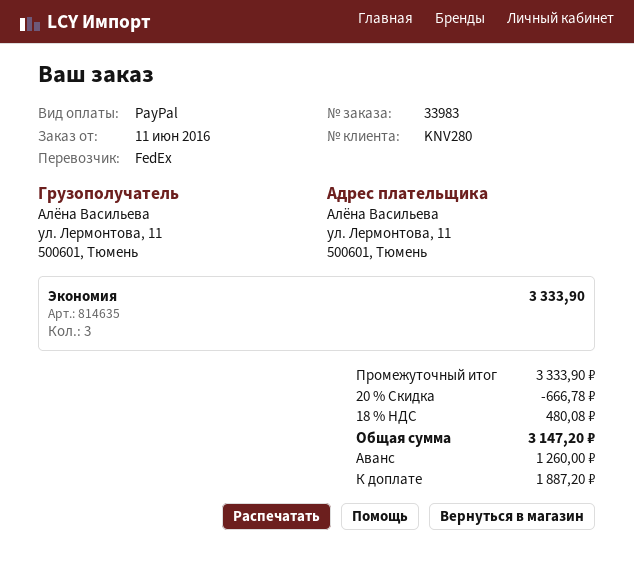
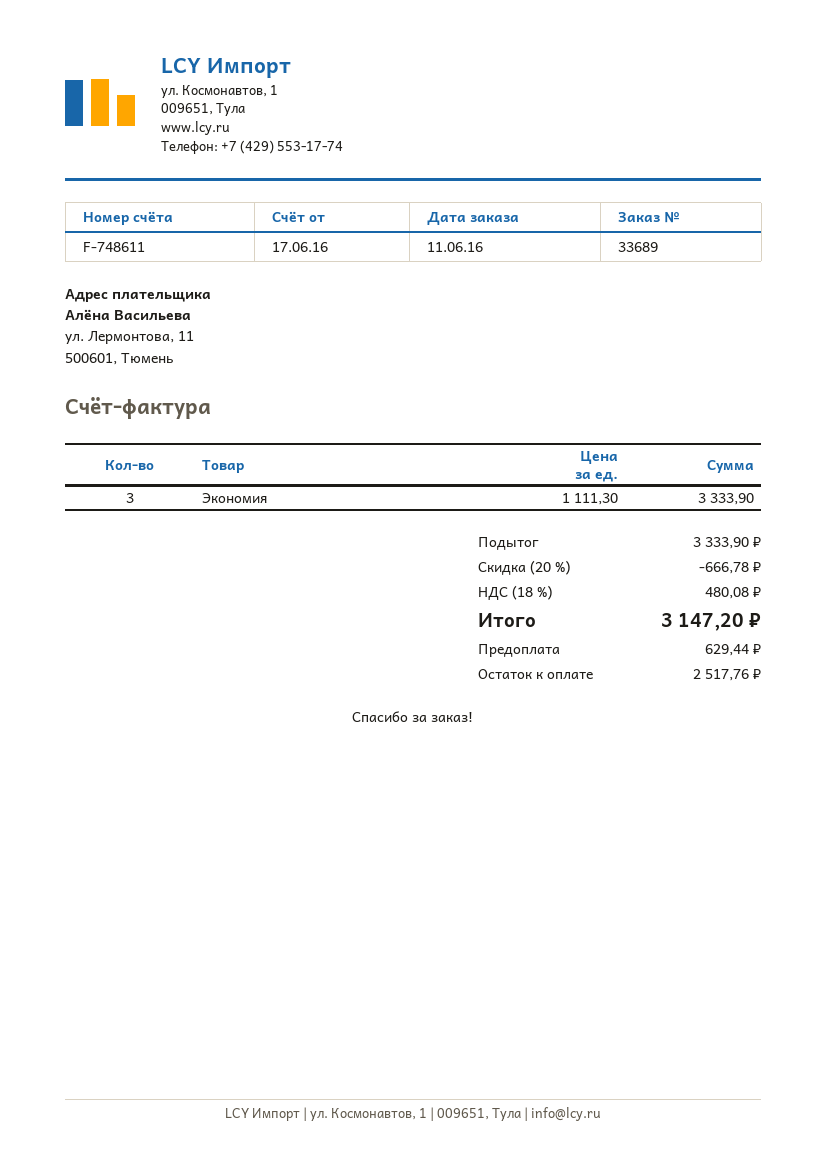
order number: 33983 -> 33689
deposit: 1260.00 -> 629.44
balance: 1887.20 -> 2517.76

